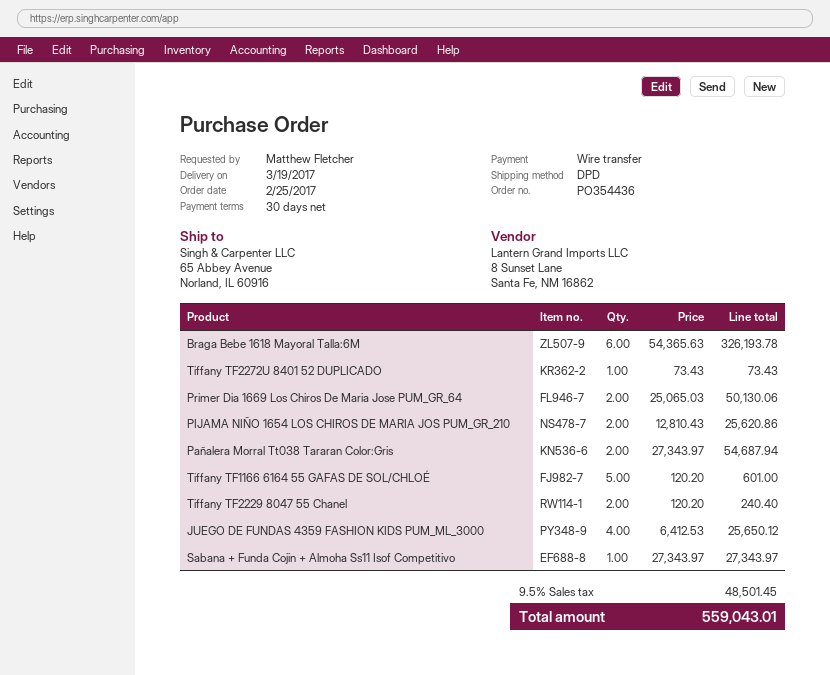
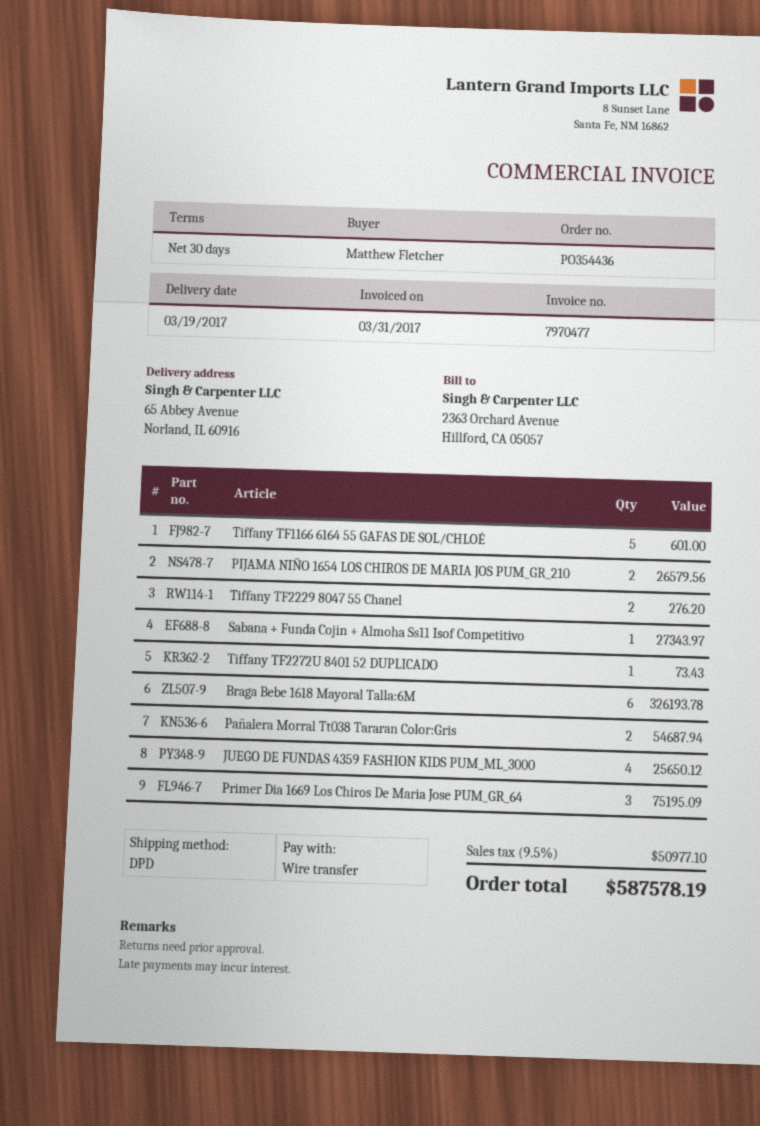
Primer Dia 1669 Los Chiros De Maria Jose PUM_GR_64: 2 for 50130.06 -> 3 for 75195.09
PIJAMA NIÑO 1654 LOS CHIROS DE MARIA JOS PUM_GR_210: 2 for 25620.86 -> 2 for 26579.56
Tiffany TF2229 8047 55 Chanel: 2 for 240.40 -> 2 for 276.20
tax: 9.5% = 48501.45 -> 9.5% = 50977.10
total: 559043.01 -> 587578.19

